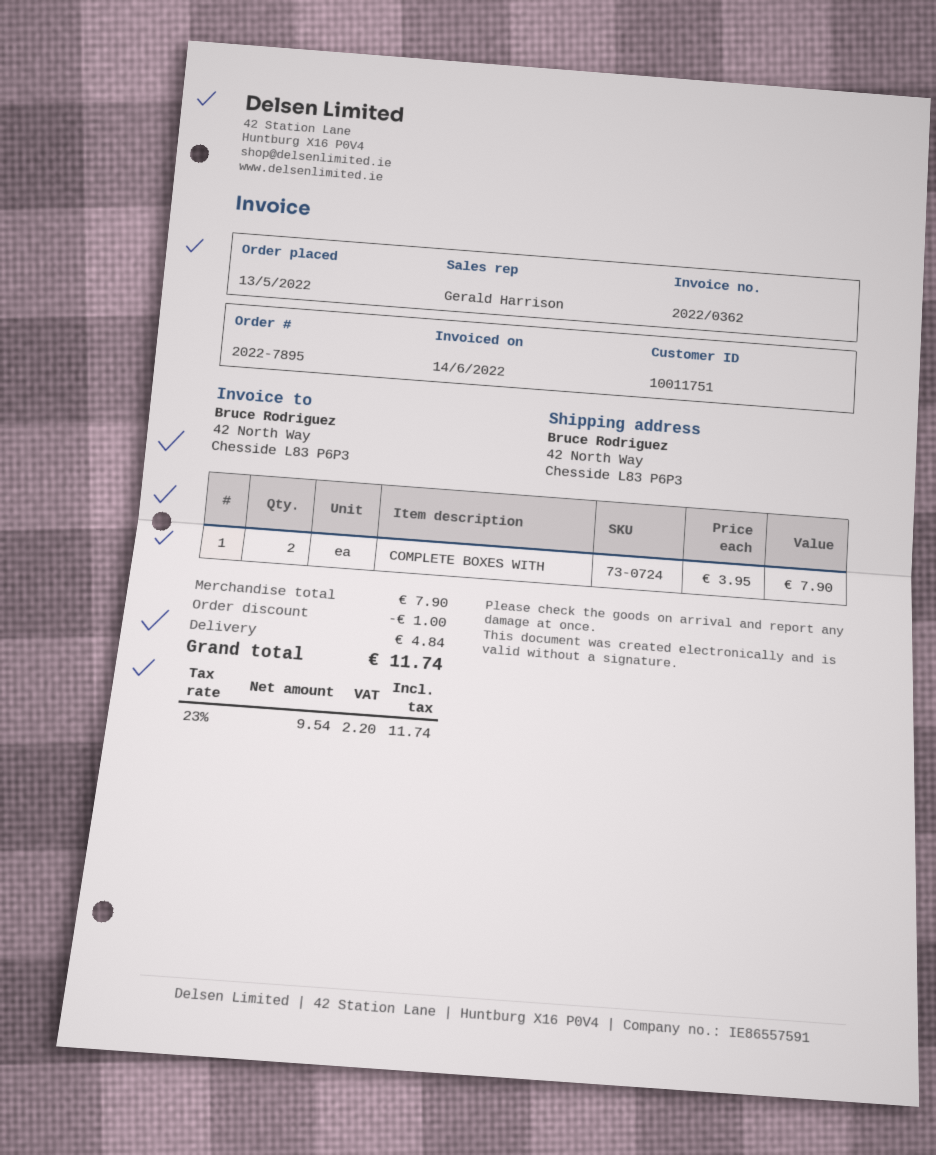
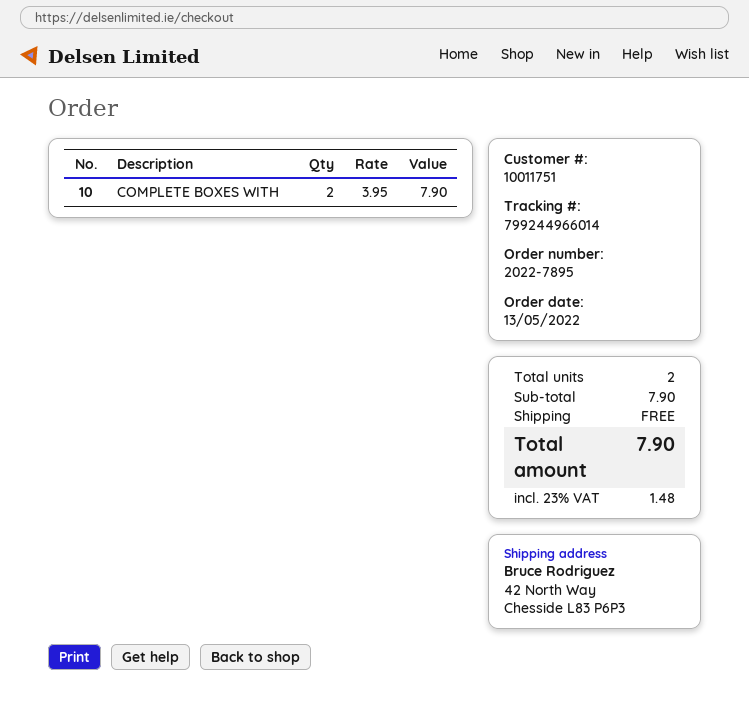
discount: 1.00 -> none
shipping: 4.84 -> 0.00
tax: 23% = 2.20 -> 23% = 1.48
total: 11.74 -> 7.90

